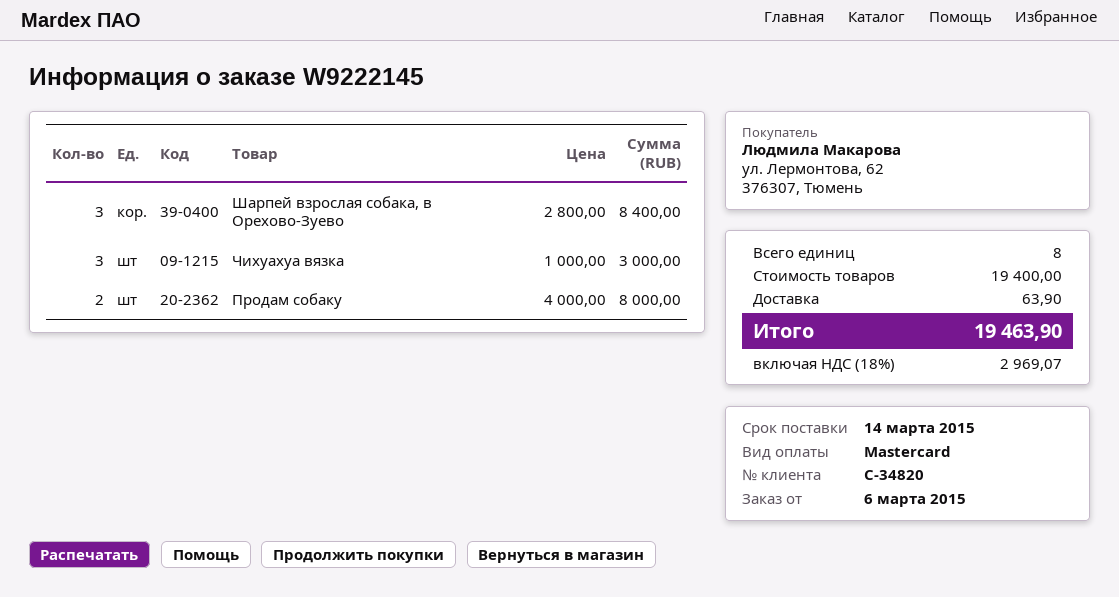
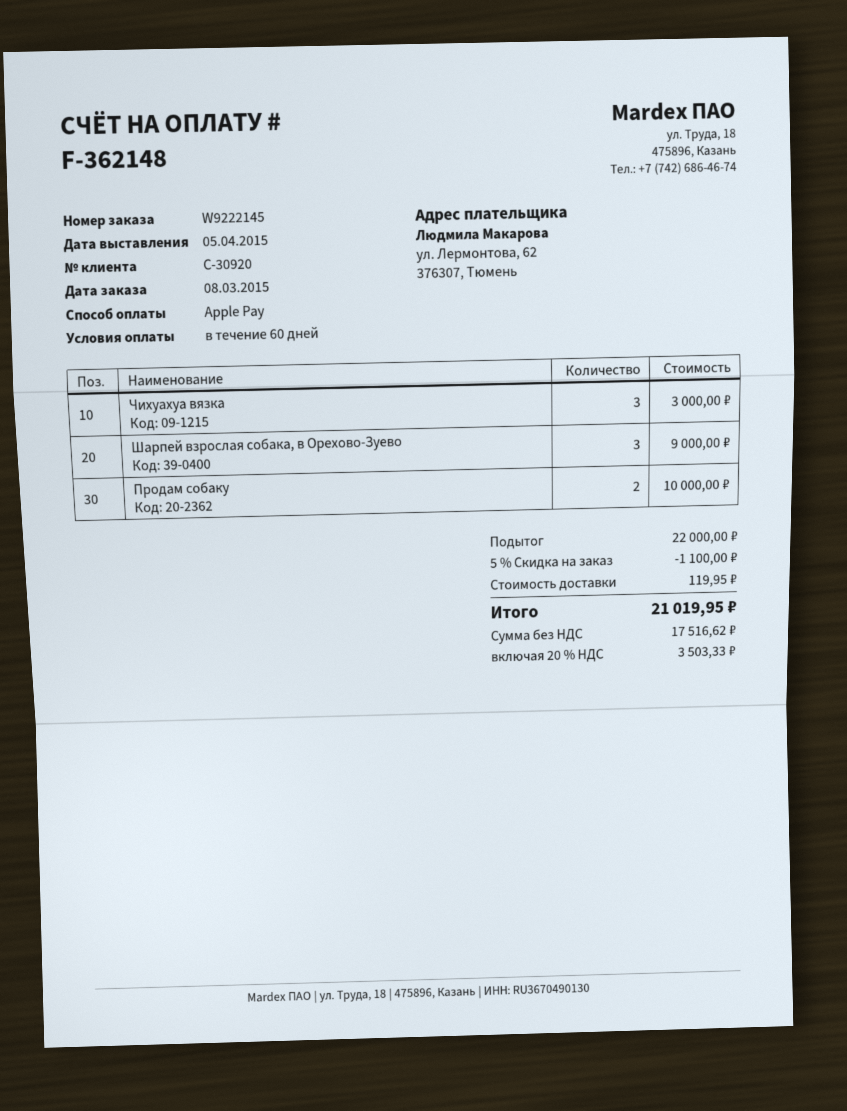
order date: 2015-03-06 -> 2015-03-08
customer number: C-34820 -> C-30920
payment method: Mastercard -> Apple Pay
Шарпей взрослая собака, в Орехово-Зуево: 3 for 8400.00 -> 3 for 9000.00
Продам собаку: 2 for 8000.00 -> 2 for 10000.00
subtotal: 19400.00 -> 22000.00
discount: none -> 5% = 1100.00
shipping: 63.90 -> 119.95
tax: 18% = 2969.07 -> 20% = 3503.33
total: 19463.90 -> 21019.95

